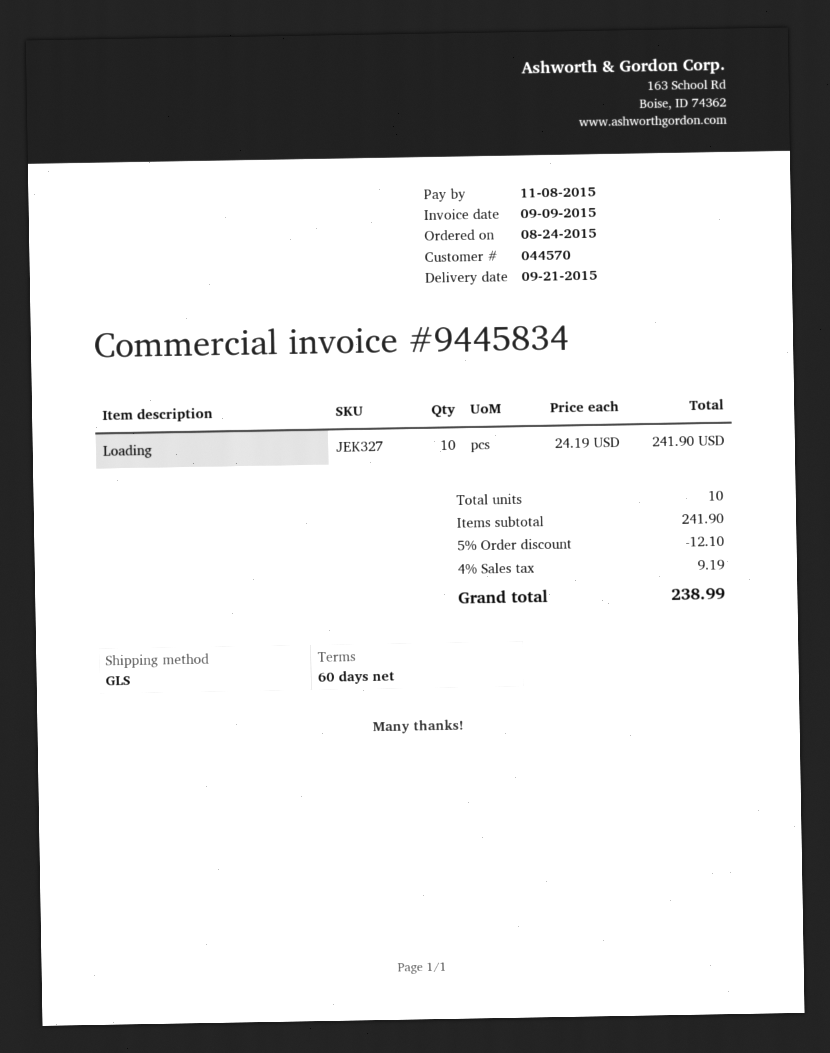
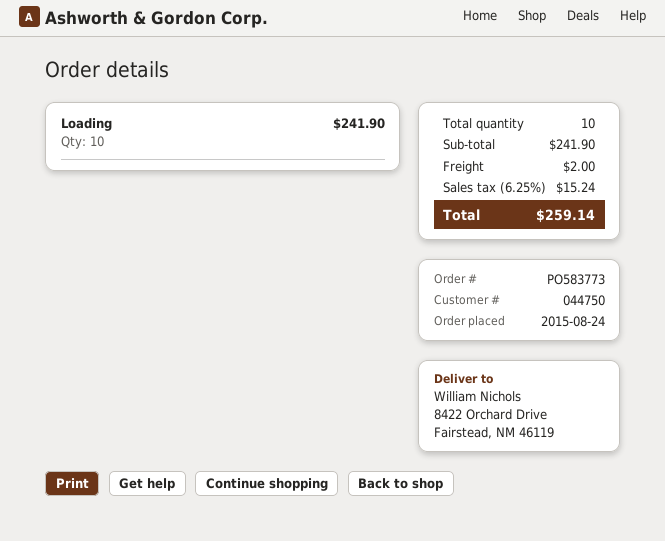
customer number: 044570 -> 044750
discount: 5% = 12.10 -> none
shipping: none -> 2.00
tax: 4% = 9.19 -> 6.25% = 15.24
total: 238.99 -> 259.14

